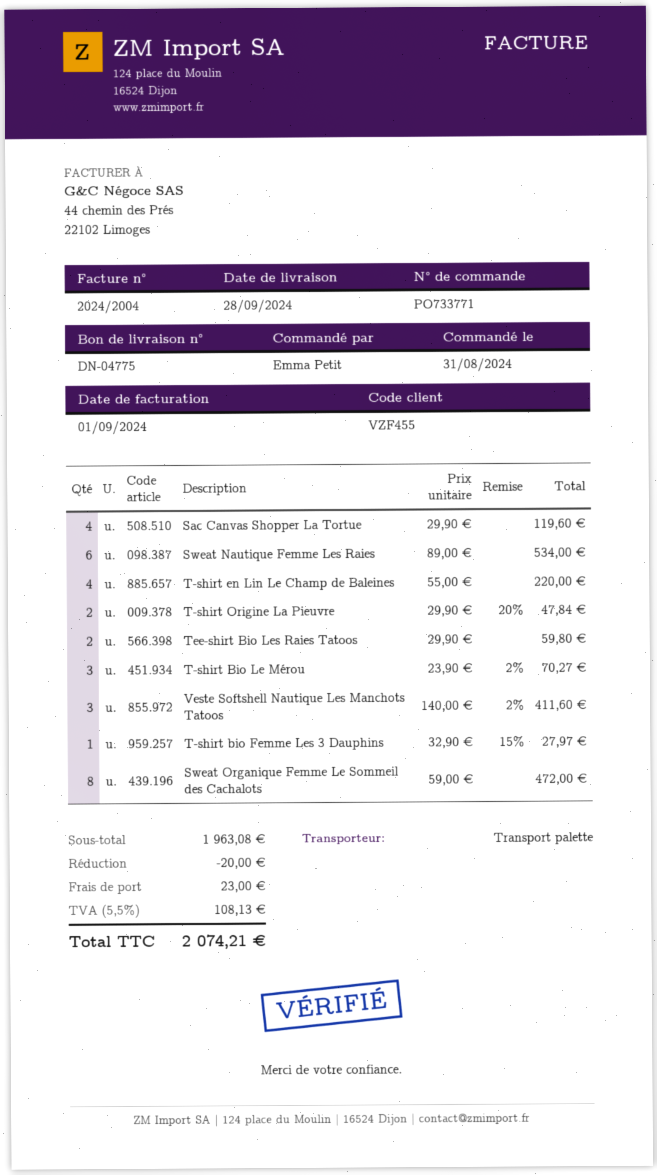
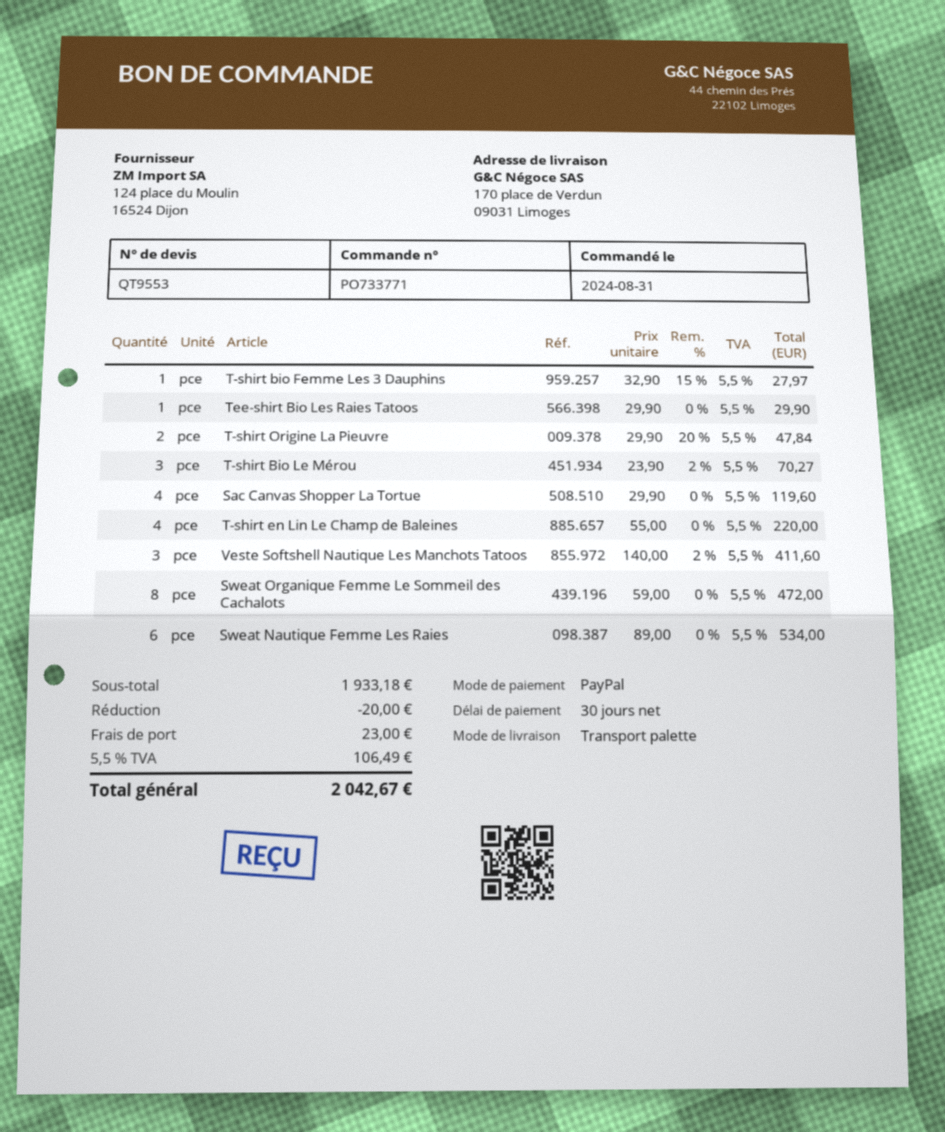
Tee-shirt Bio Les Raies Tatoos: 2 x 29.90 = 59.80 -> 1 x 29.90 = 29.90
subtotal: 1963.08 -> 1933.18
tax: 5.5% = 108.13 -> 5.5% = 106.49
total: 2074.21 -> 2042.67

